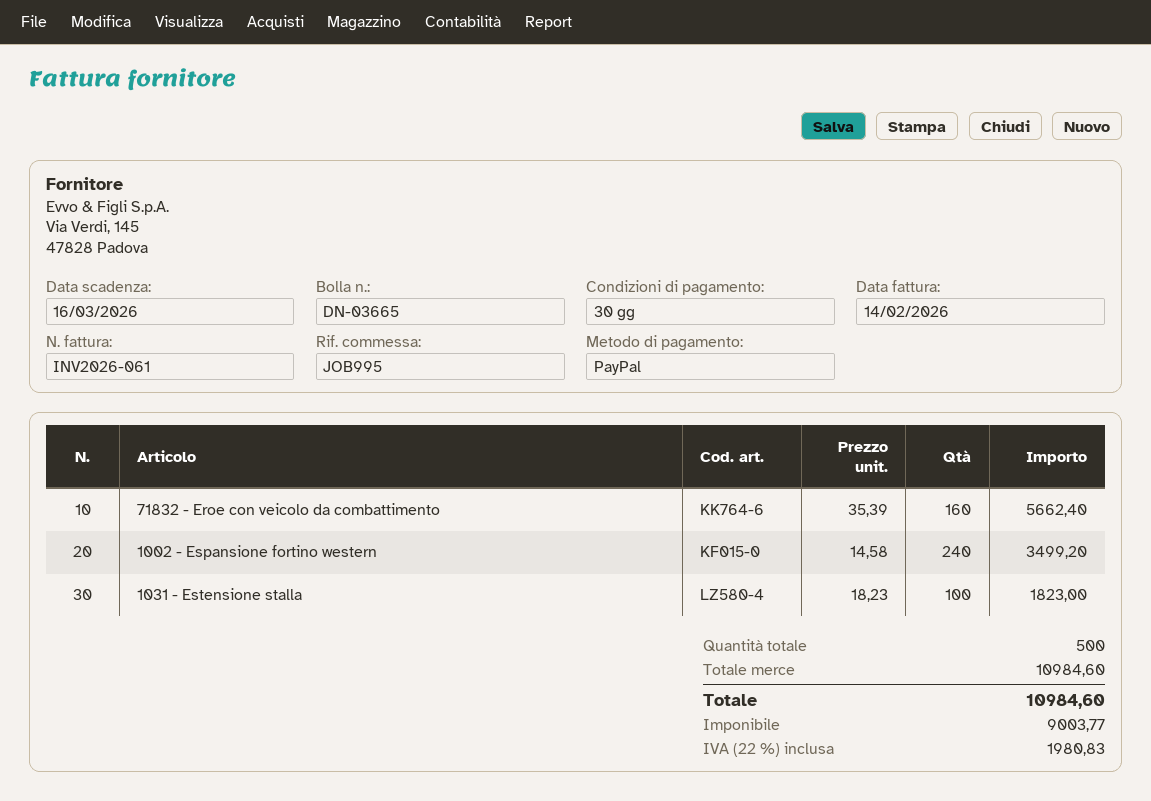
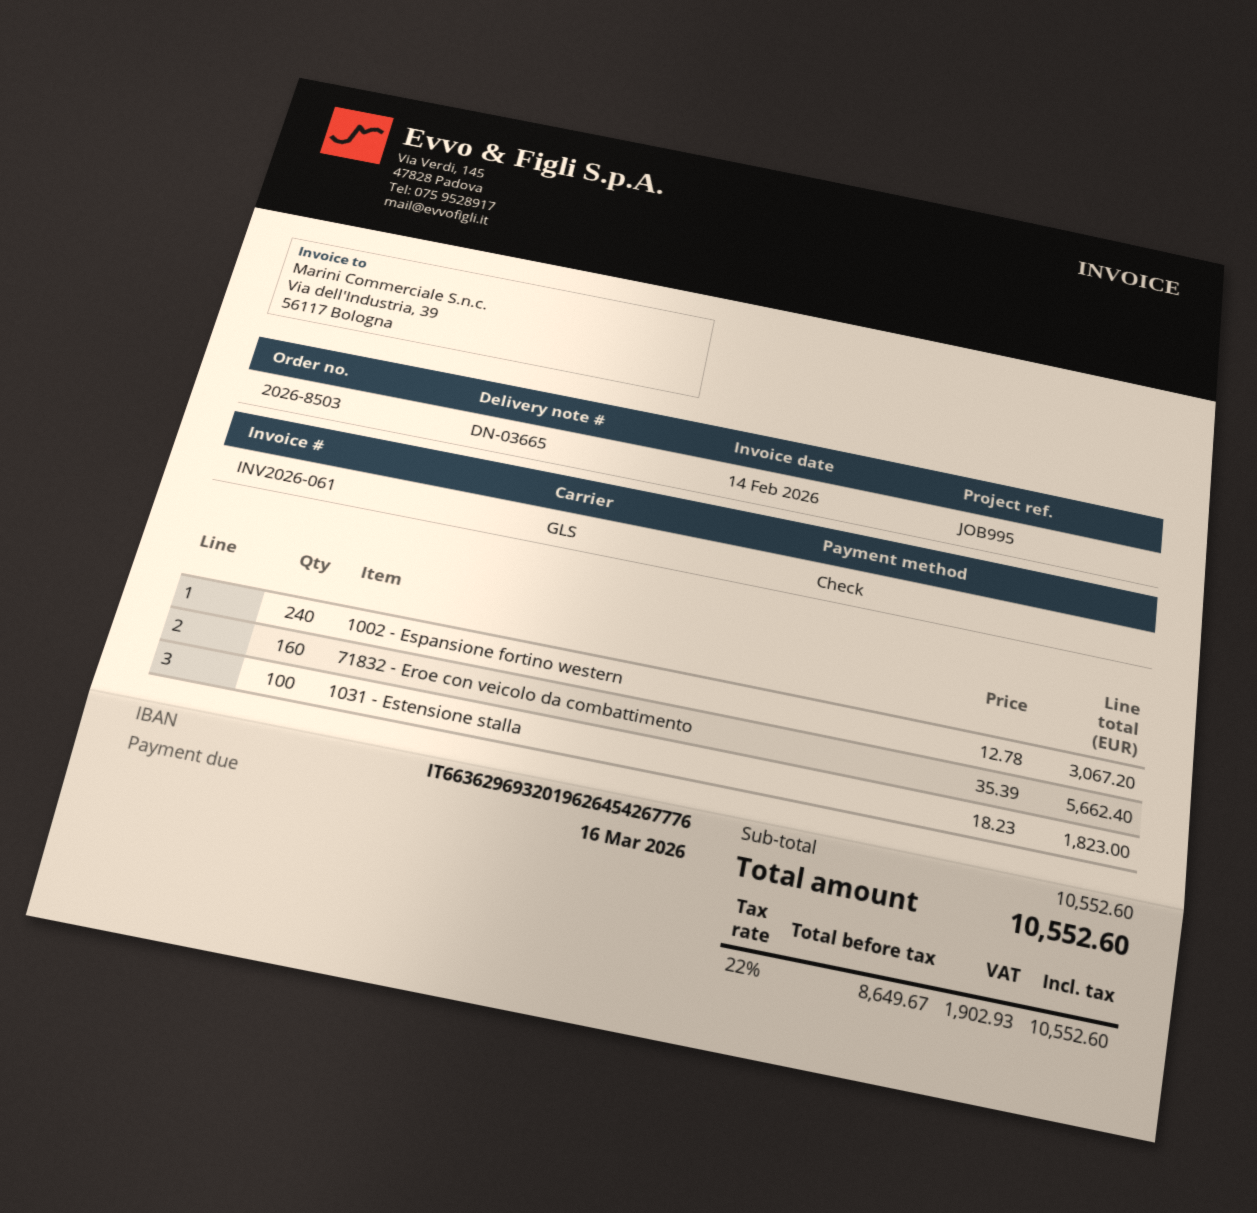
payment method: PayPal -> cheque
1002 - Espansione fortino western: 240 x 14.58 = 3499.20 -> 240 x 12.78 = 3067.20
subtotal: 10984.60 -> 10552.60
net: 9003.77 -> 8649.67
tax: 22% = 1980.83 -> 22% = 1902.93
total: 10984.60 -> 10552.60

